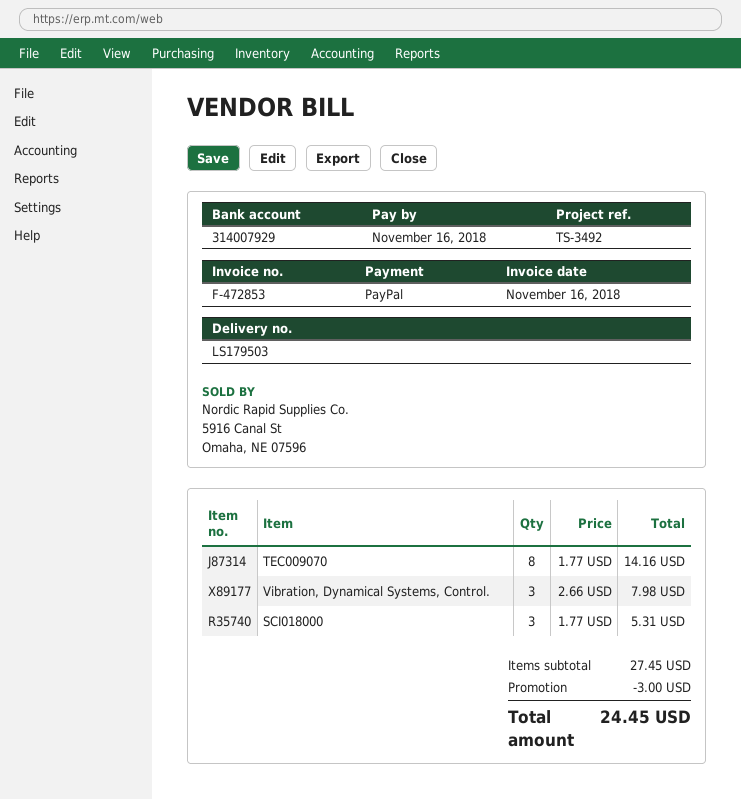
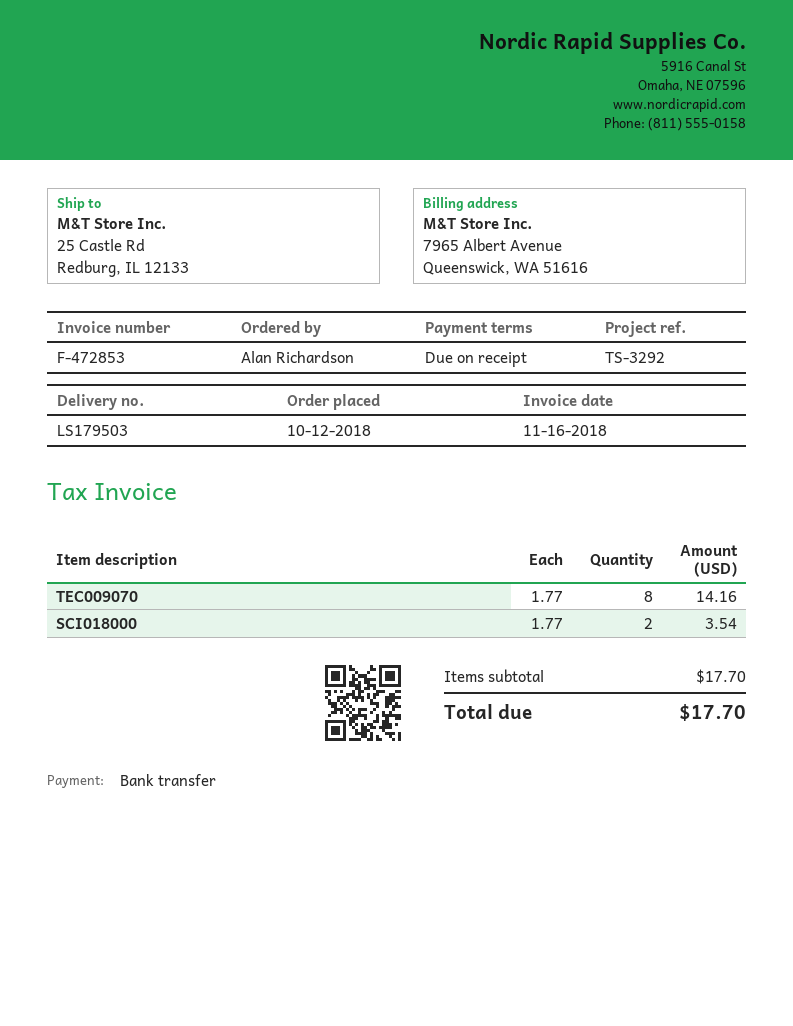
reference: TS-3492 -> TS-3292
payment method: PayPal -> bank transfer
Vibration, Dynamical Systems, Control.: 3 x 2.66 = 7.98 -> none
SCI018000: 3 x 1.77 = 5.31 -> 2 x 1.77 = 3.54
subtotal: 27.45 -> 17.70
discount: 3.00 -> none
total: 24.45 -> 17.70

